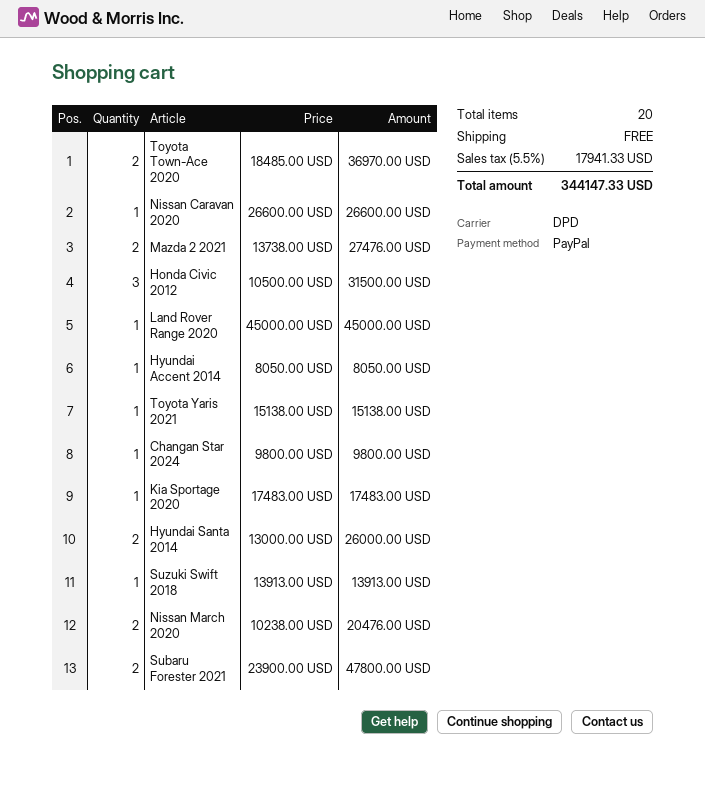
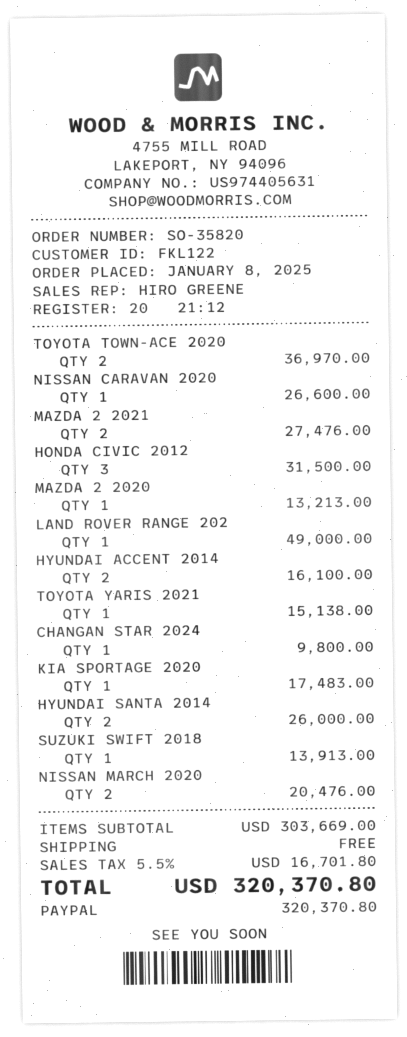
Land Rover Range 2020: 1 for 45000.00 -> 1 for 49000.00
Hyundai Accent 2014: 1 for 8050.00 -> 2 for 16100.00
Subaru Forester 2021: 2 for 47800.00 -> none
MAZDA 2 2020: none -> 1 for 13213.00
tax: 5.5% = 17941.33 -> 5.5% = 16701.80
total: 344147.33 -> 320370.80

